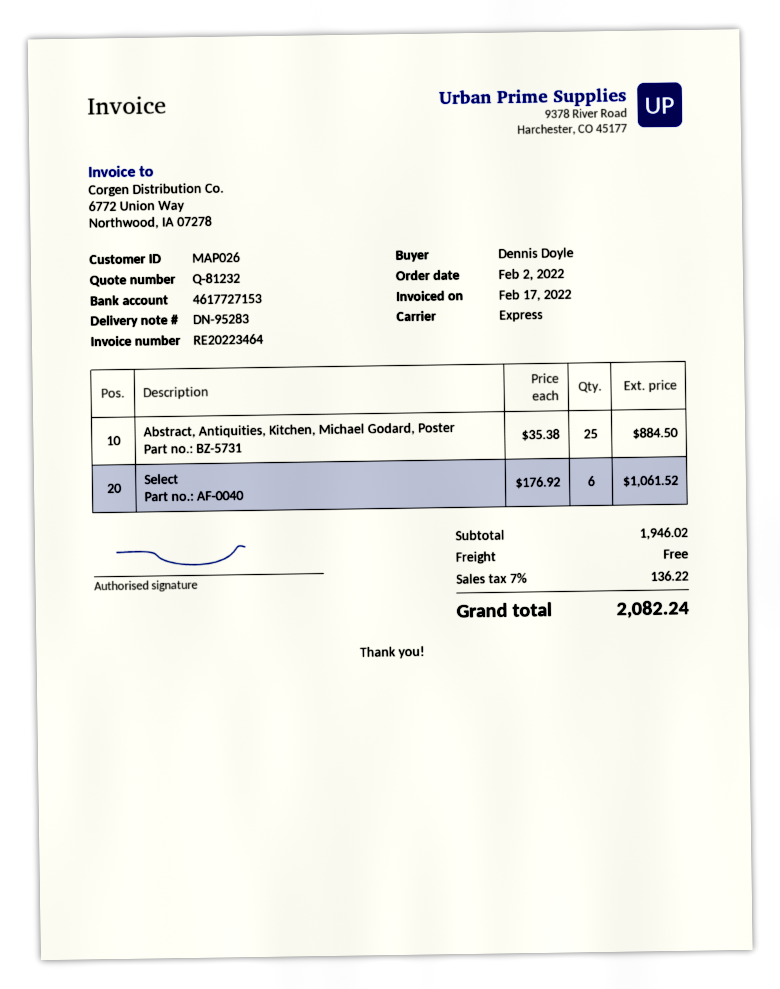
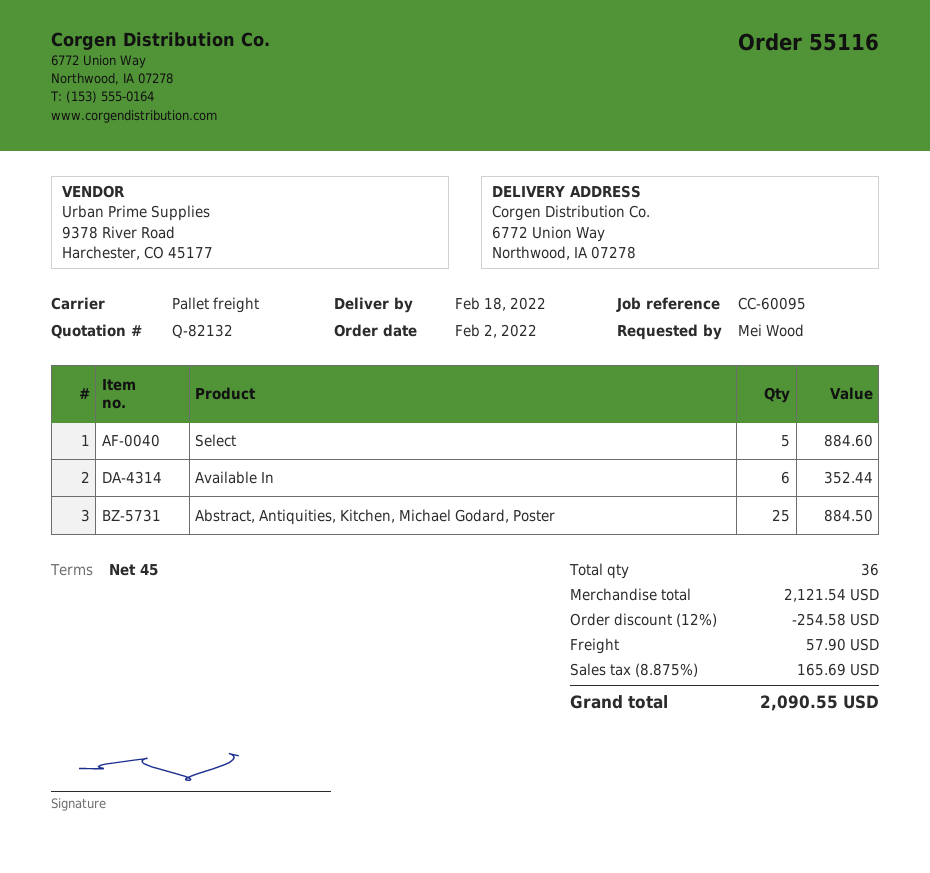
quote number: Q-81232 -> Q-82132
ordered by: Dennis Doyle -> Mei Wood
shipping method: express -> pallet freight
Select: 6 for 1061.52 -> 5 for 884.60
Available In: none -> 6 for 352.44
subtotal: 1946.02 -> 2121.54
discount: none -> 12% = 254.58
shipping: 0.00 -> 57.90
tax: 7% = 136.22 -> 8.875% = 165.69
total: 2082.24 -> 2090.55

